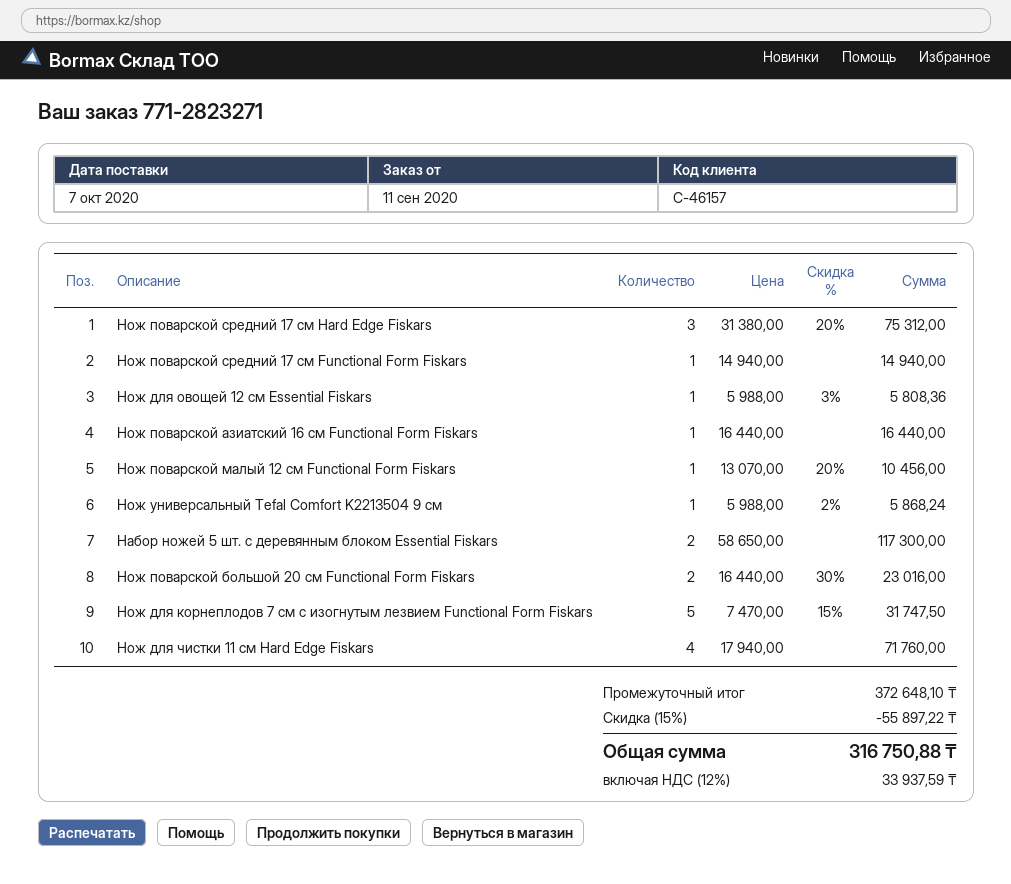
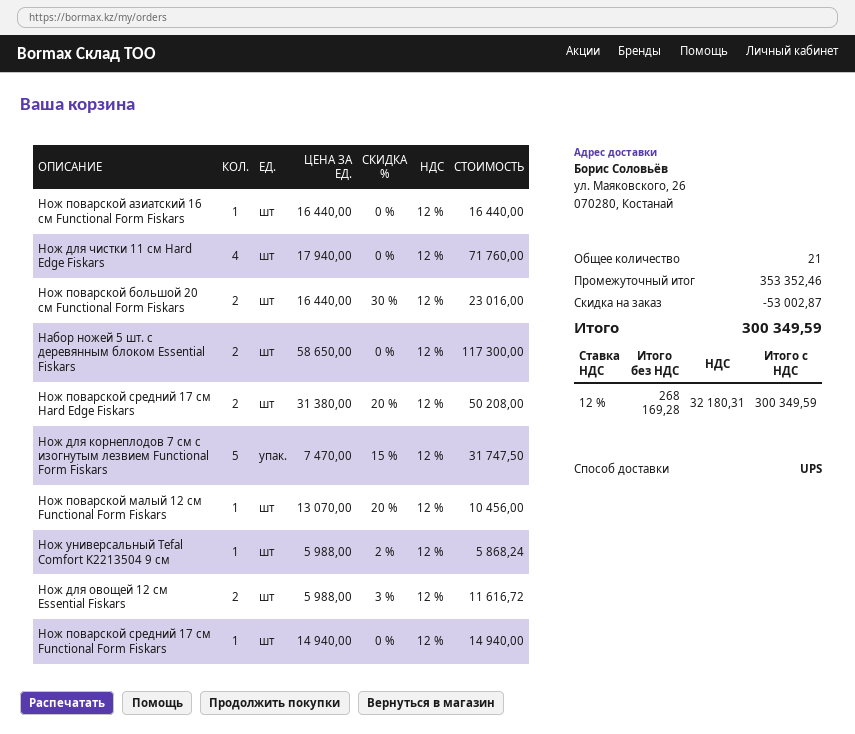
Нож поварской средний 17 см Hard Edge Fiskars: 3 x 31380.00 - 20% = 75312.00 -> 2 x 31380.00 - 20% = 50208.00
Нож для овощей 12 см Essential Fiskars: 1 x 5988.00 - 3% = 5808.36 -> 2 x 5988.00 - 3% = 11616.72
subtotal: 372648.10 -> 353352.46
discount: 55897.22 -> 53002.87
tax: 12% = 33937.59 -> 12% = 32180.31
total: 316750.88 -> 300349.59

